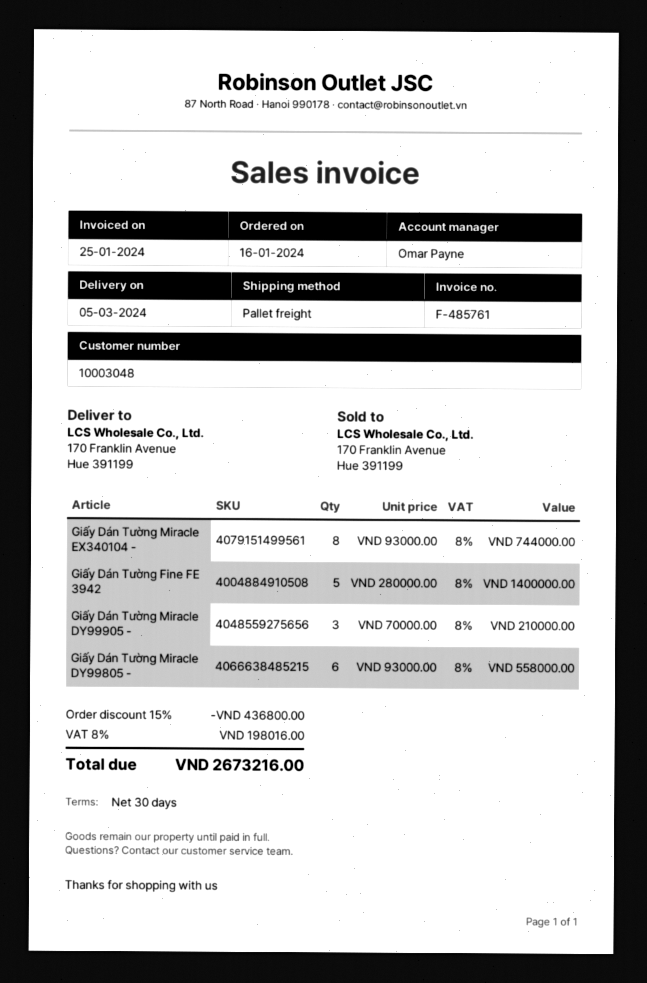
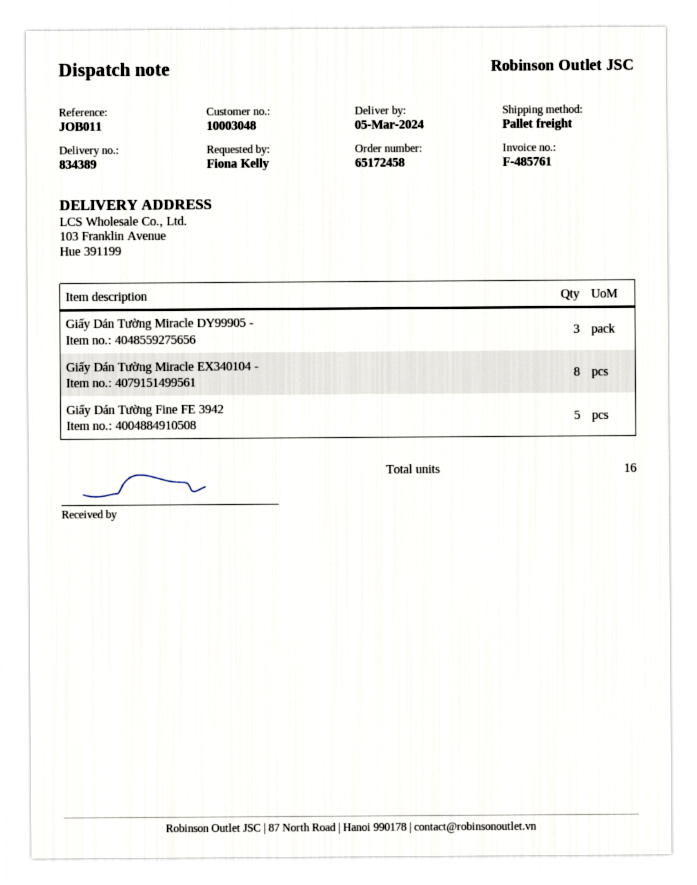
ship to: 170 Franklin Avenue, Hue 391199 -> 103 Franklin Avenue, Hue 391199
Giấy Dán Tường Miracle DY99805 -: 6 -> none

